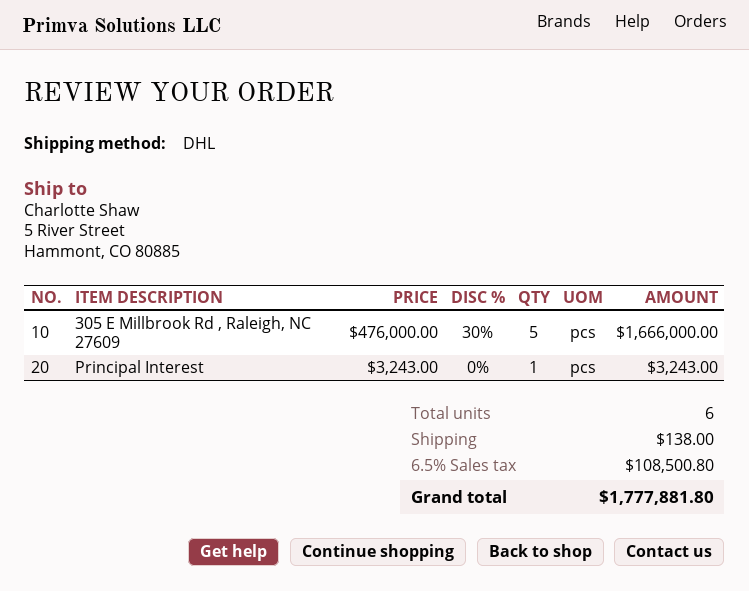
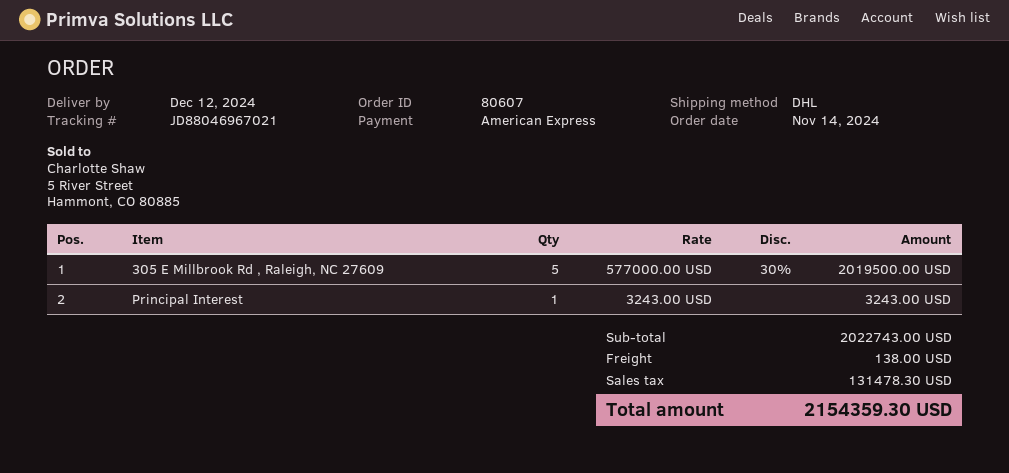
305 E Millbrook Rd , Raleigh, NC 27609: 5 x 476000.00 - 30% = 1666000.00 -> 5 x 577000.00 - 30% = 2019500.00
tax: 108500.80 -> 131478.30
total: 1777881.80 -> 2154359.30

